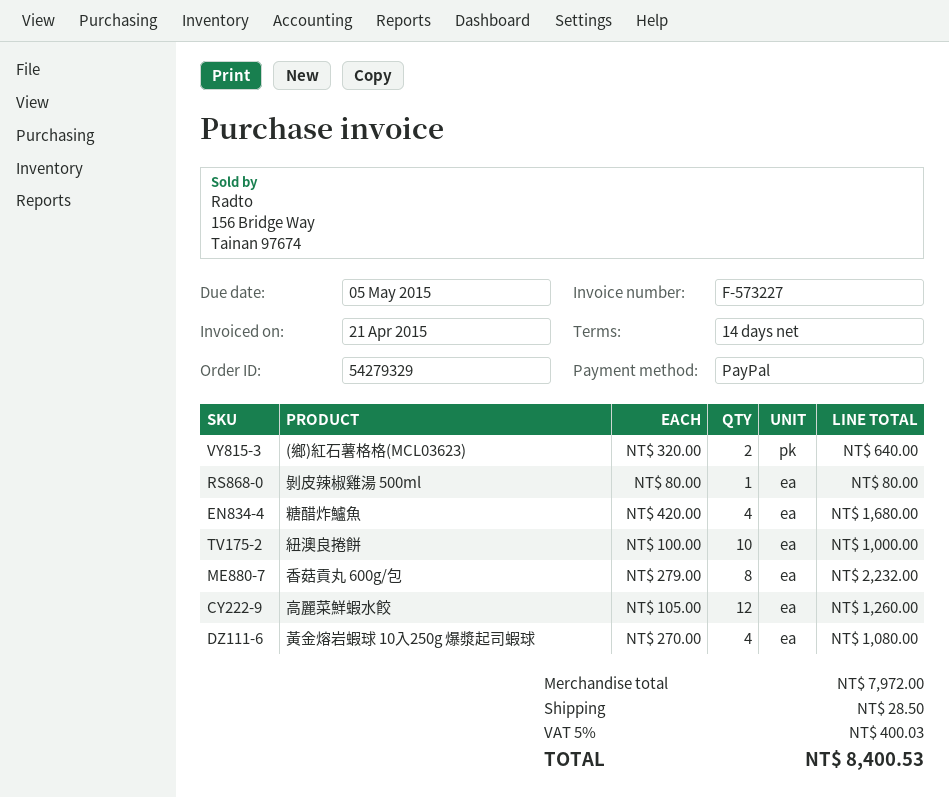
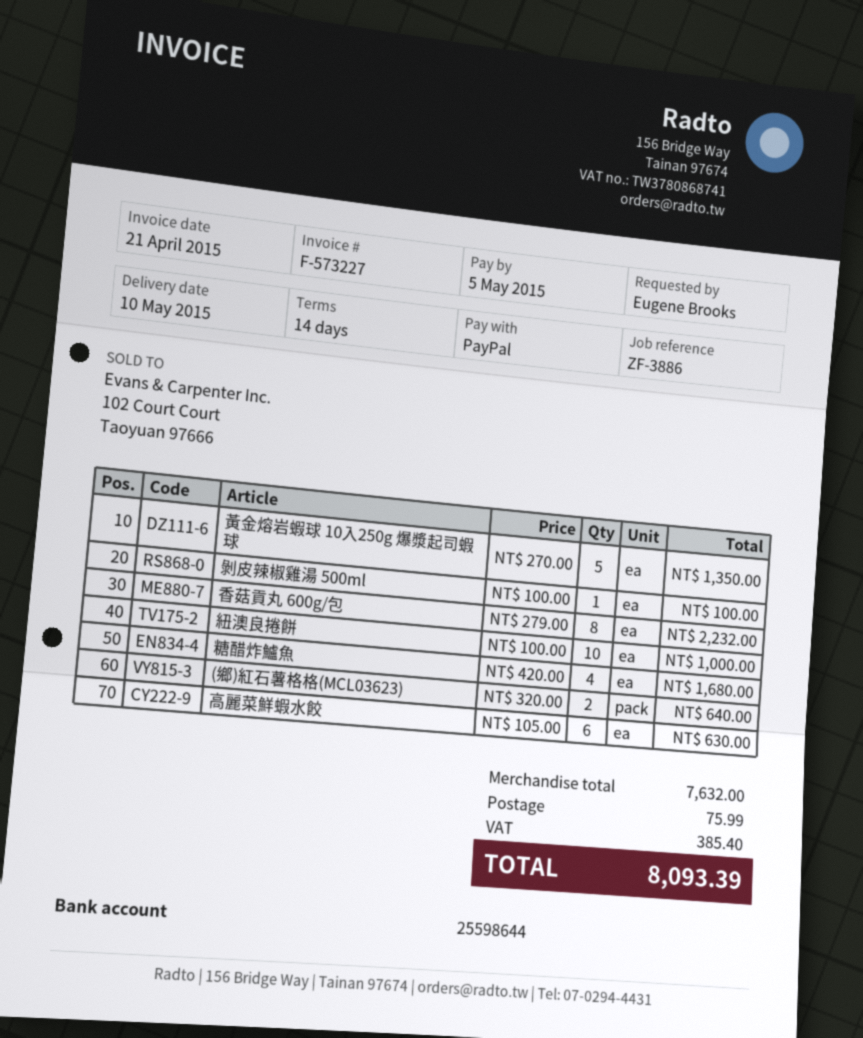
剝皮辣椒雞湯 500ml: 1 x 80.00 = 80.00 -> 1 x 100.00 = 100.00
高麗菜鮮蝦水餃: 12 x 105.00 = 1260.00 -> 6 x 105.00 = 630.00
黃金熔岩蝦球 10入250g 爆漿起司蝦球: 4 x 270.00 = 1080.00 -> 5 x 270.00 = 1350.00
subtotal: 7972.00 -> 7632.00
shipping: 28.50 -> 75.99
tax: 400.03 -> 385.40
total: 8400.53 -> 8093.39

